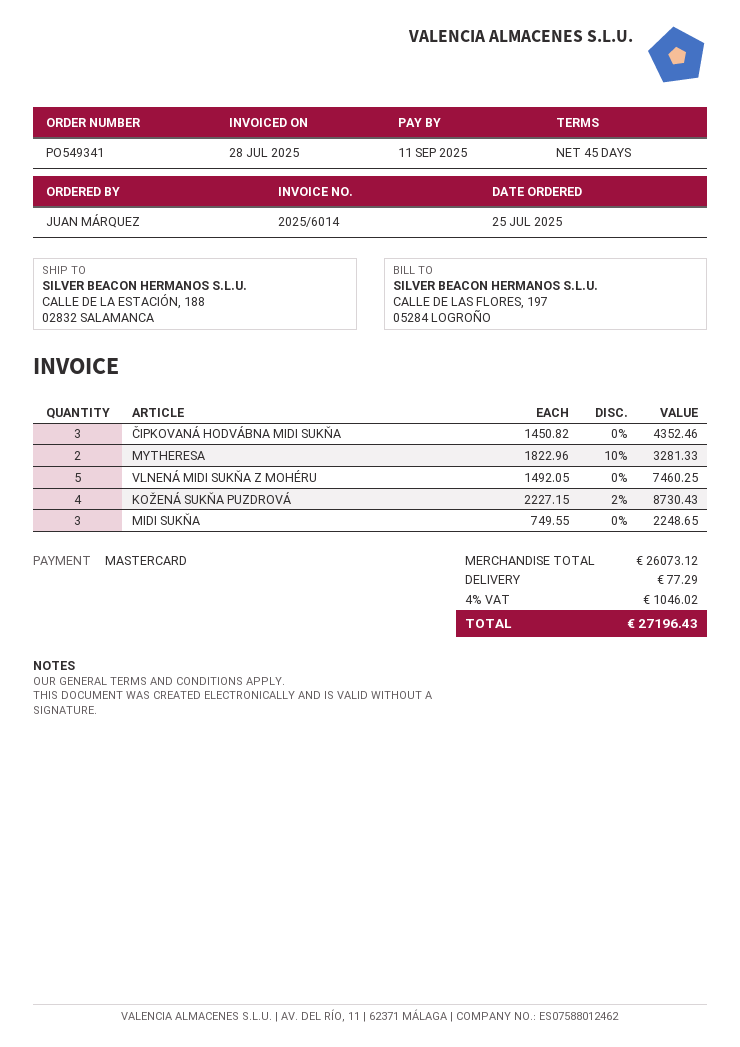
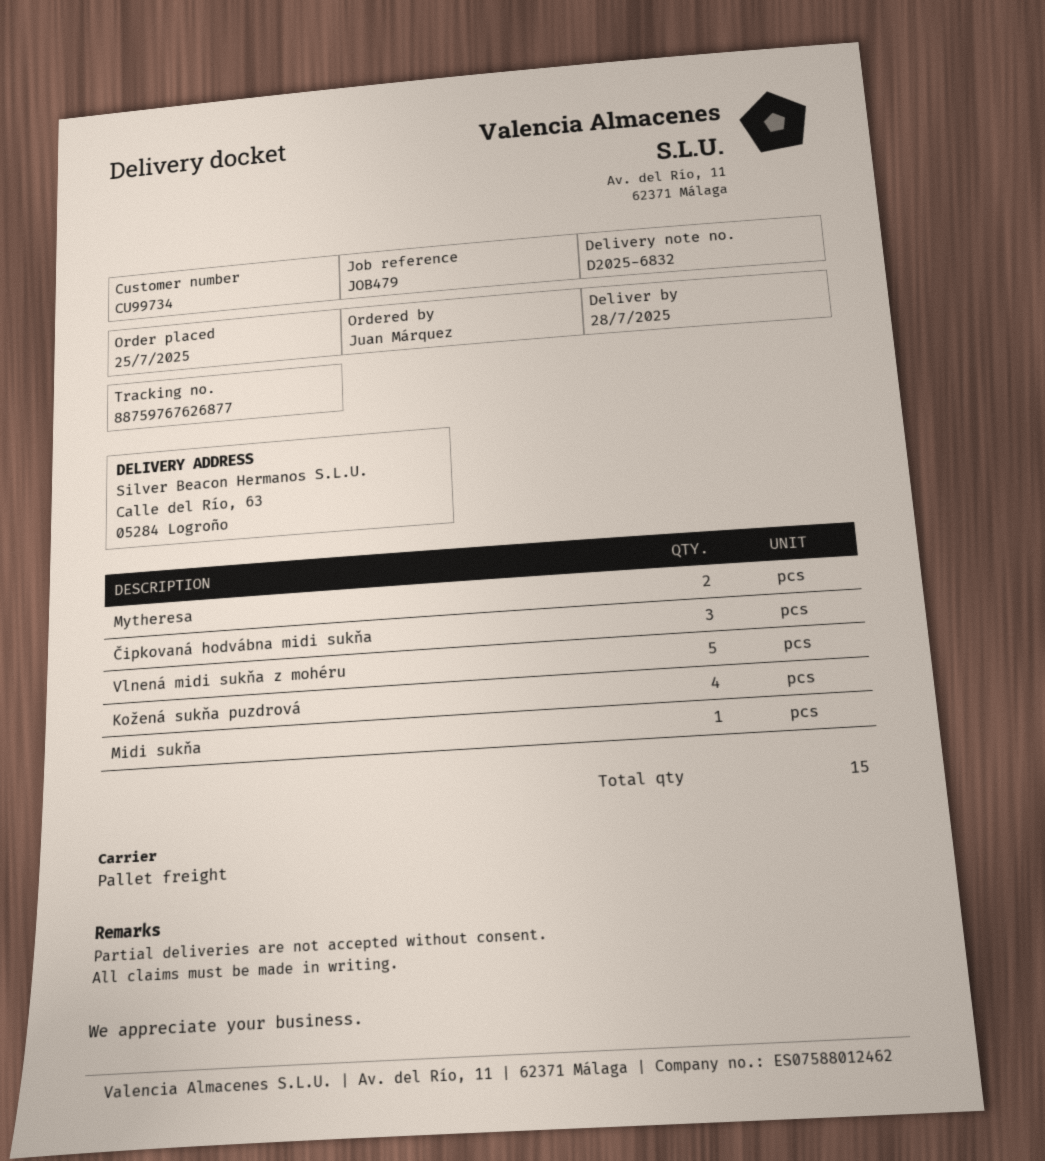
ship to: CALLE DE LA ESTACIÓN, 188, 02832 SALAMANCA -> Calle del Río, 63, 05284 Logroño
MIDI SUKŇA: 3 -> 1

